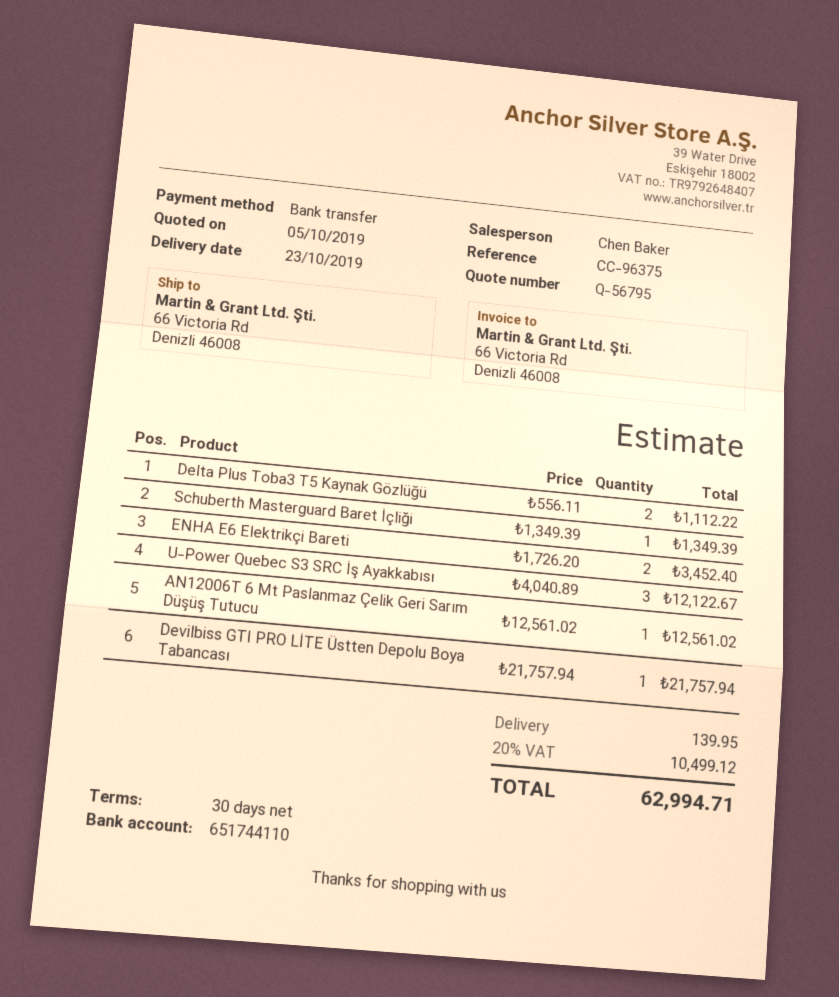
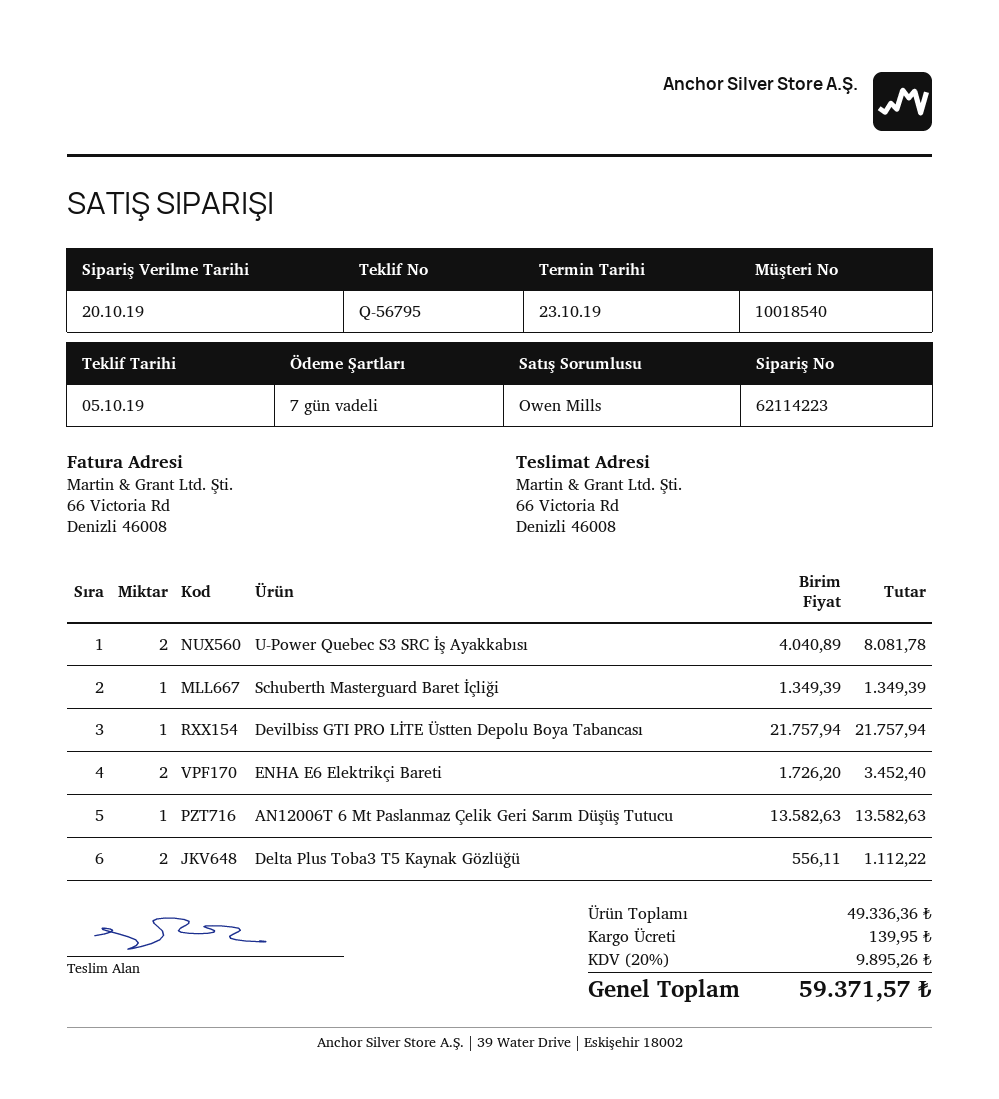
payment terms: 30 days -> 7 days
sales rep: Chen Baker -> Owen Mills
U-Power Quebec S3 SRC İş Ayakkabısı: 3 x 4040.89 = 12122.67 -> 2 x 4040.89 = 8081.78
AN12006T 6 Mt Paslanmaz Çelik Geri Sarım Düşüş Tutucu: 1 x 12561.02 = 12561.02 -> 1 x 13582.63 = 13582.63
tax: 20% = 10499.12 -> 20% = 9895.26
total: 62994.71 -> 59371.57

